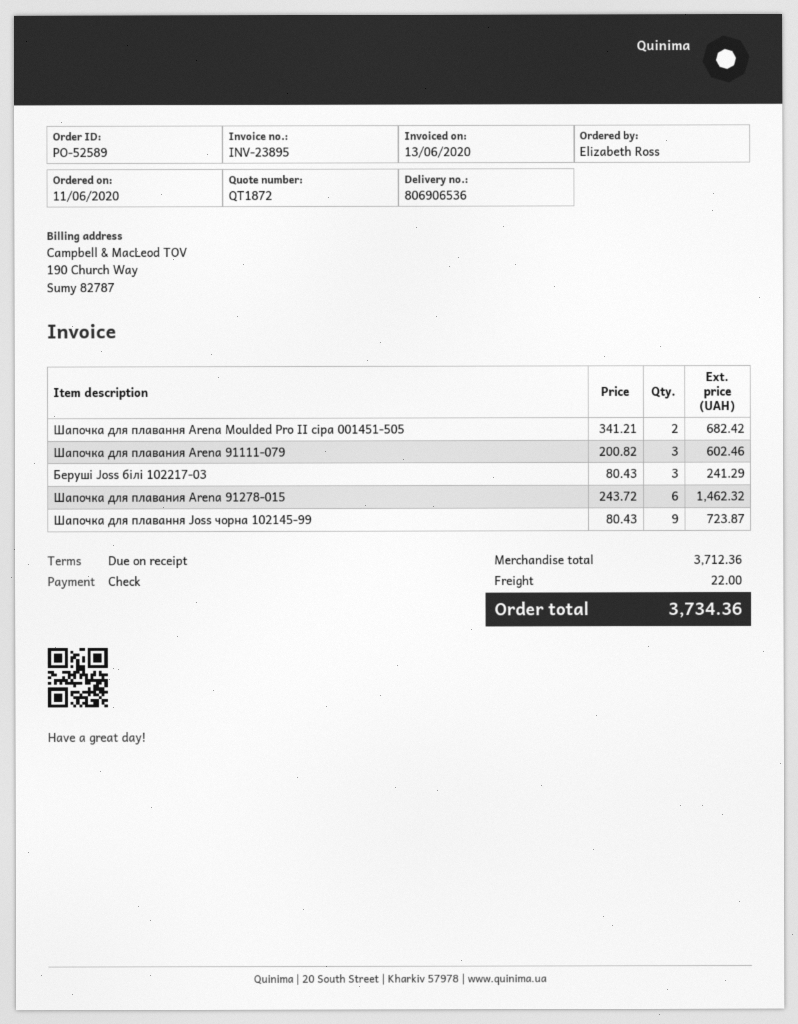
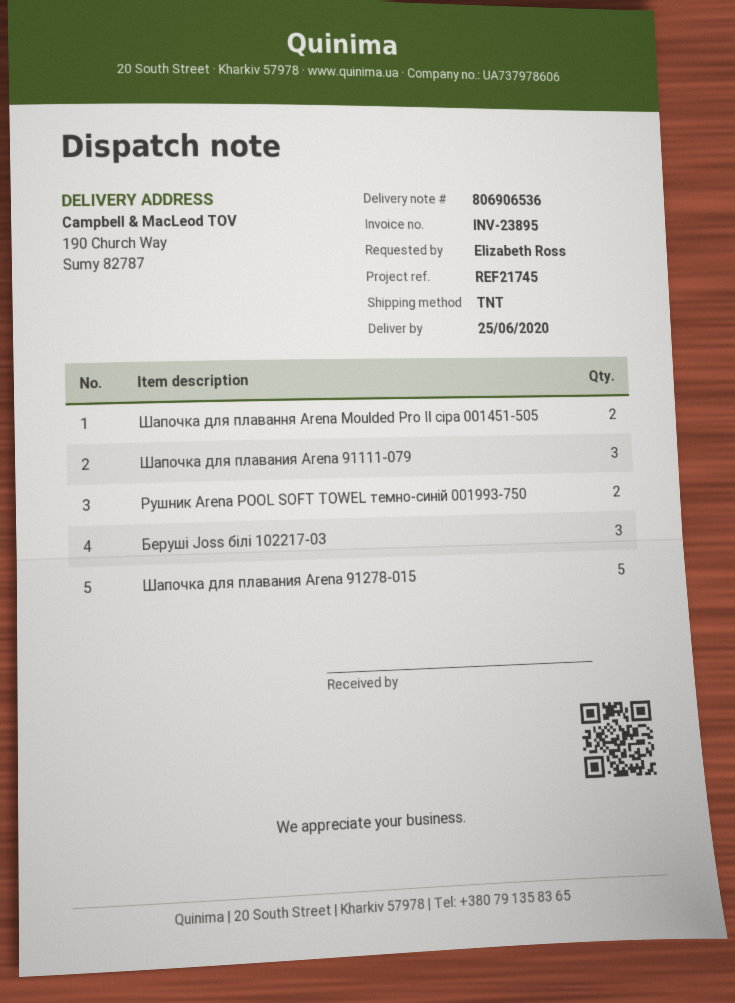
Шапочка для плавания Arena 91278-015: 6 -> 5
Шапочка для плавання Joss чорна 102145-99: 9 -> none
Рушник Arena POOL SOFT TOWEL темно-синій 001993-750: none -> 2

